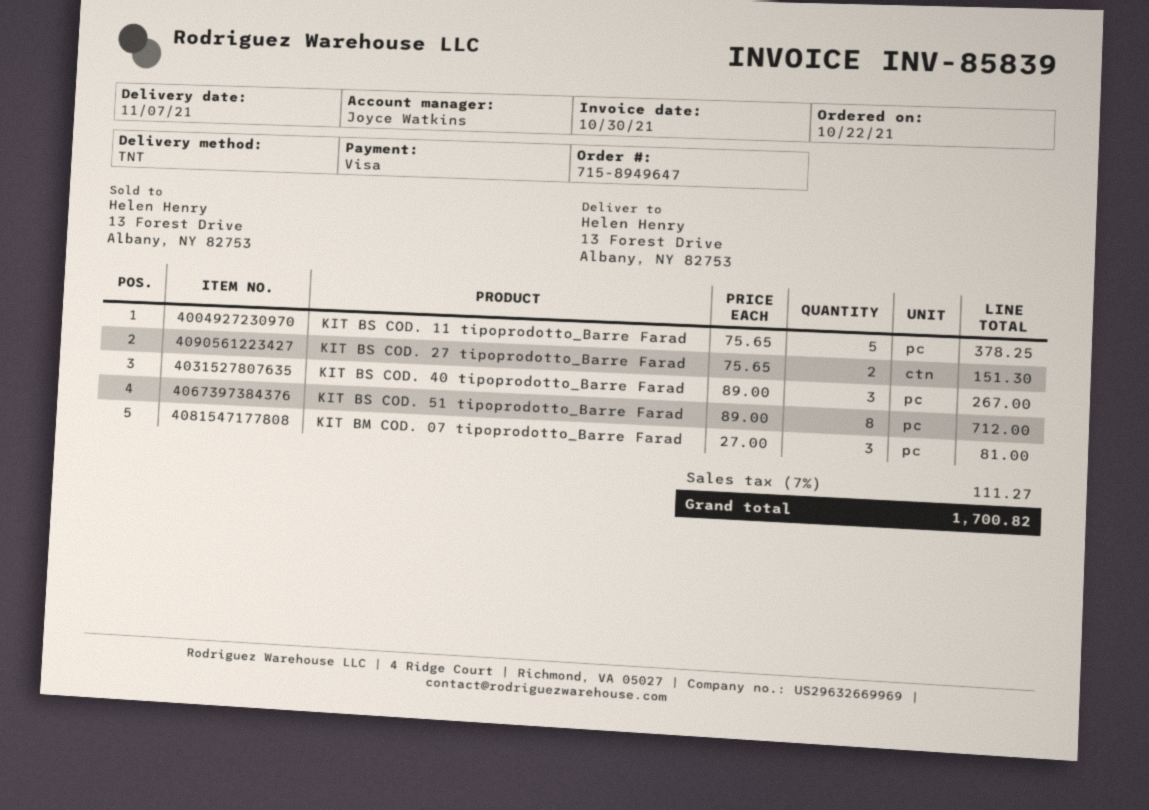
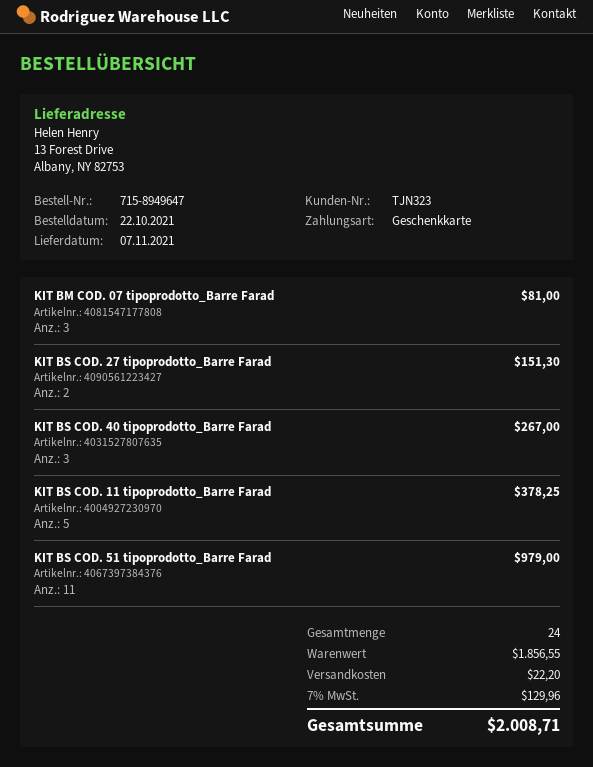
payment method: Visa -> gift card
KIT BS COD. 51 tipoprodotto_Barre Farad: 8 for 712.00 -> 11 for 979.00
shipping: none -> 22.20
tax: 7% = 111.27 -> 7% = 129.96
total: 1700.82 -> 2008.71

